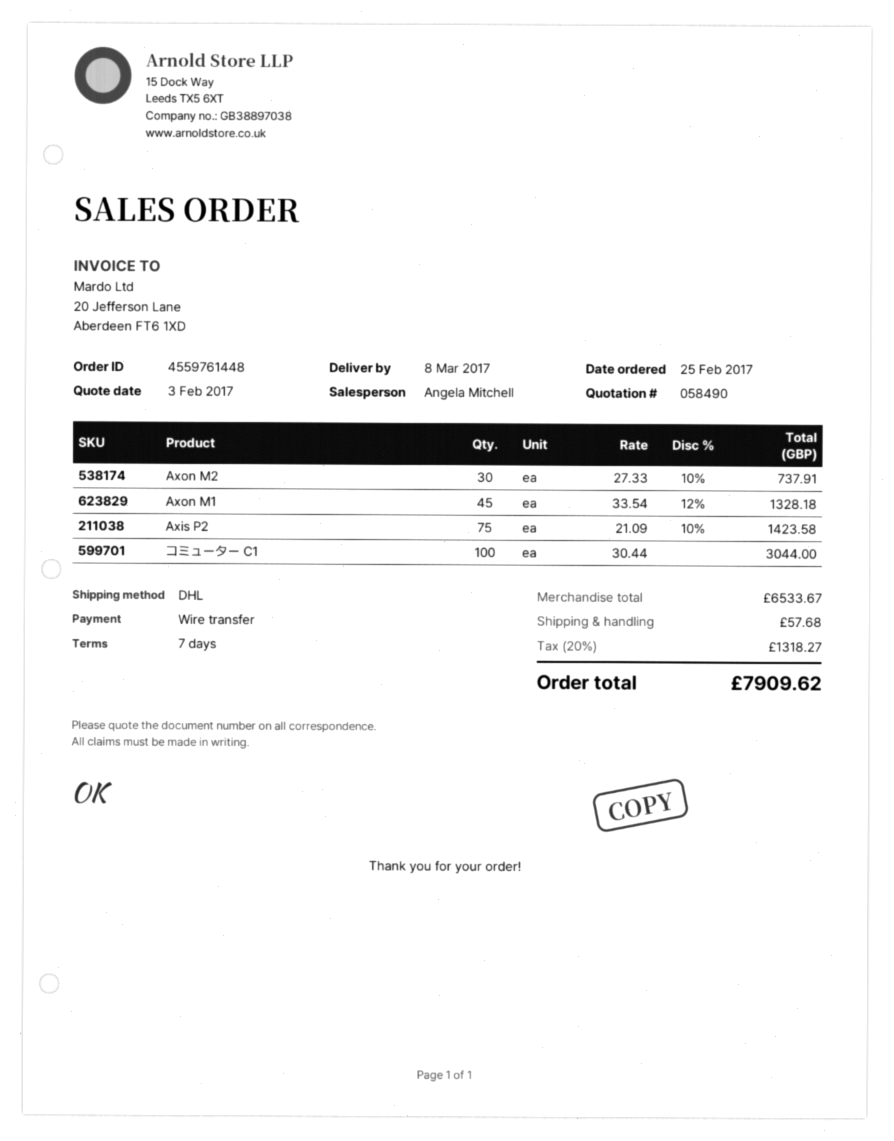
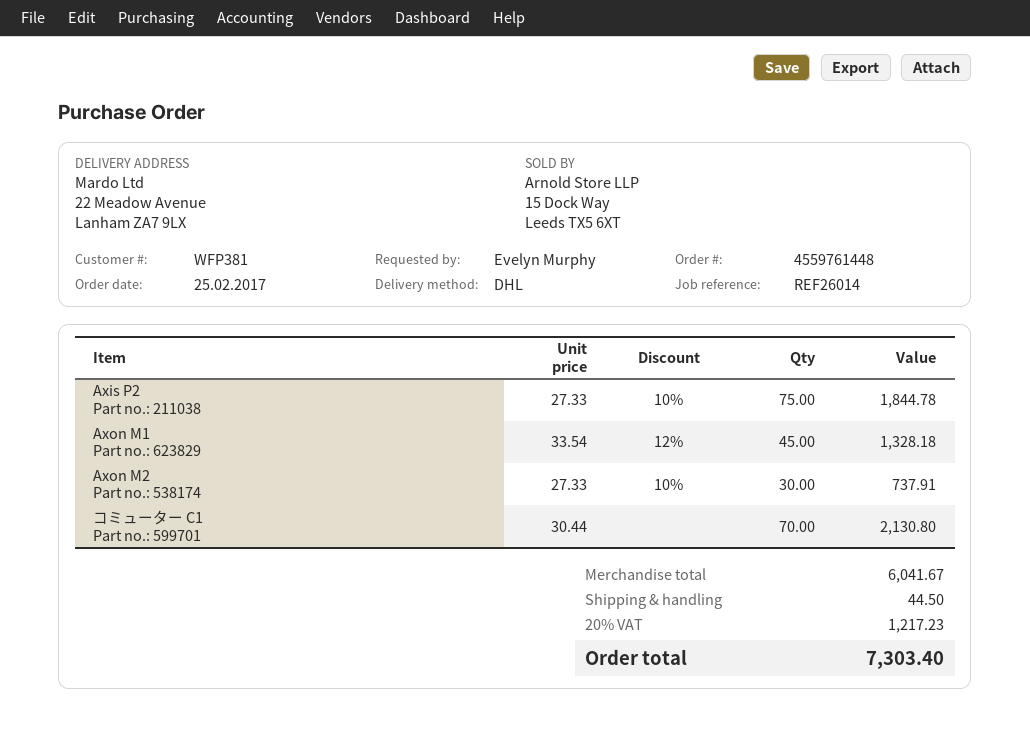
Axis P2: 75 x 21.09 - 10% = 1423.58 -> 75 x 27.33 - 10% = 1844.78
コミューター C1: 100 x 30.44 = 3044.00 -> 70 x 30.44 = 2130.80
subtotal: 6533.67 -> 6041.67
shipping: 57.68 -> 44.50
tax: 20% = 1318.27 -> 20% = 1217.23
total: 7909.62 -> 7303.40

